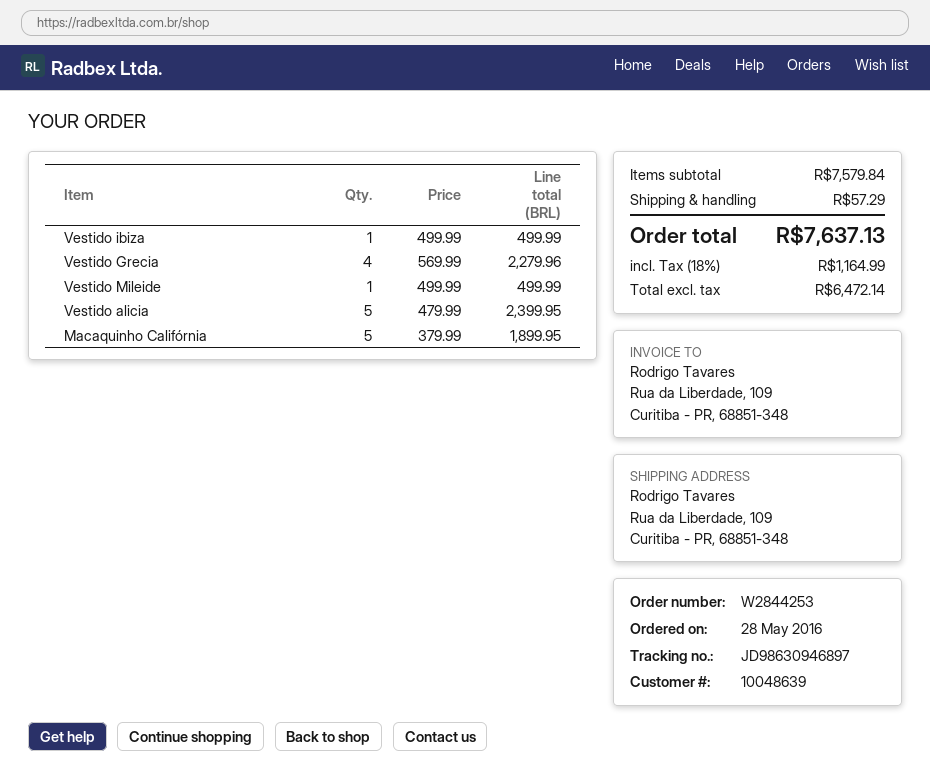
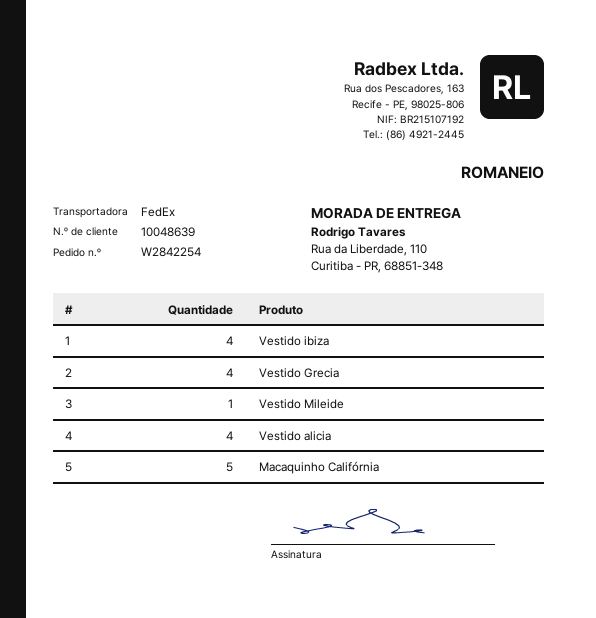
order number: W2844253 -> W2842254
ship to: Rua da Liberdade, 109, Curitiba - PR, 68851-348 -> Rua da Liberdade, 110, Curitiba - PR, 68851-348
Vestido ibiza: 1 -> 4
Vestido alicia: 5 -> 4

